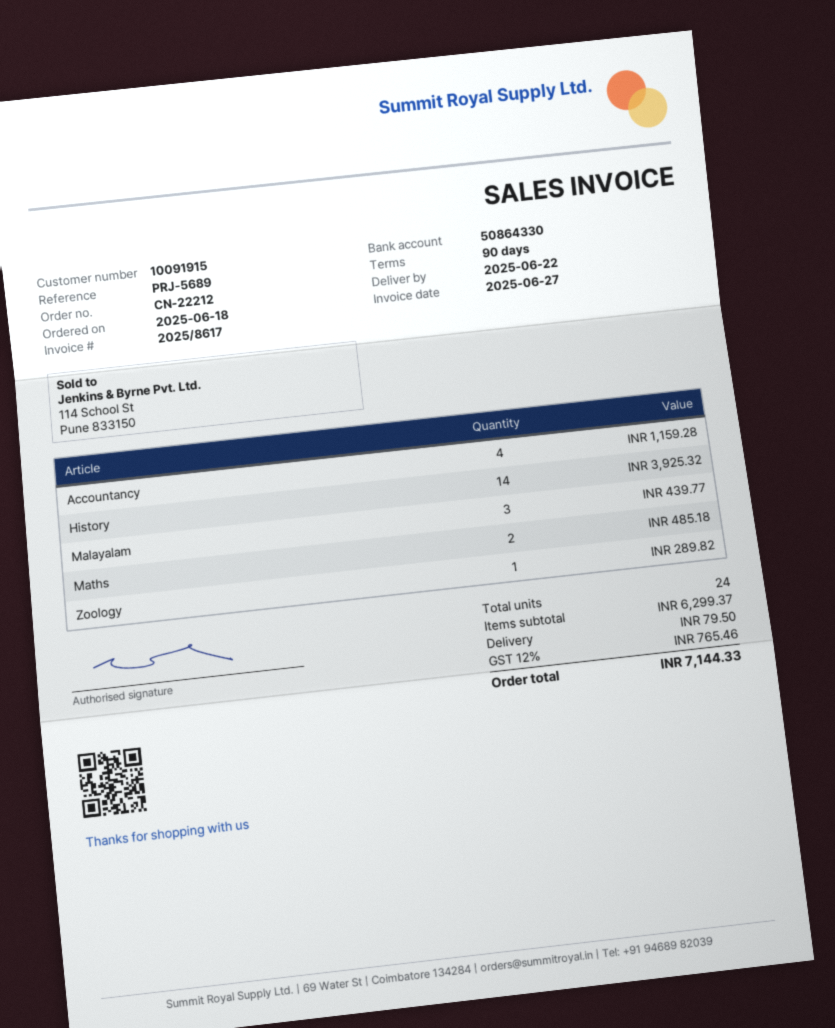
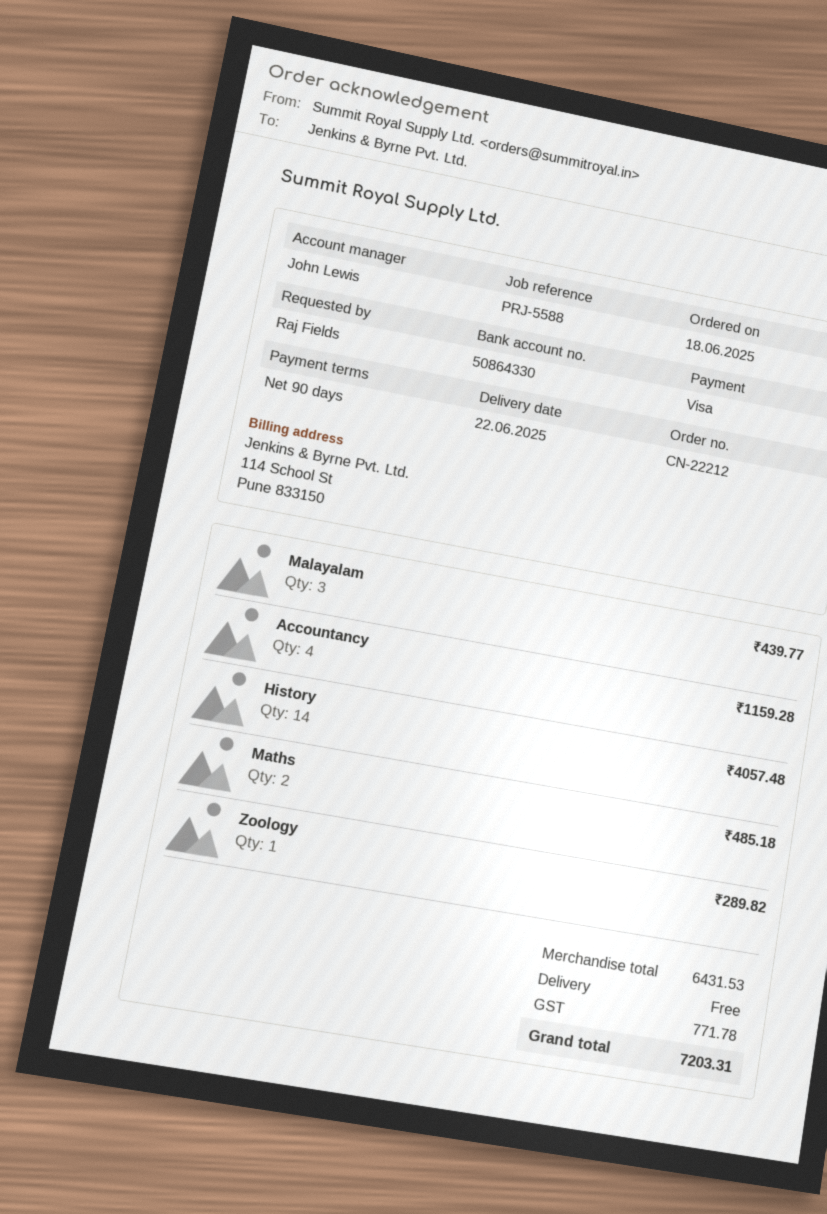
reference: PRJ-5689 -> PRJ-5588
History: 14 for 3925.32 -> 14 for 4057.48
subtotal: 6299.37 -> 6431.53
shipping: 79.50 -> 0.00
tax: 765.46 -> 771.78
total: 7144.33 -> 7203.31

